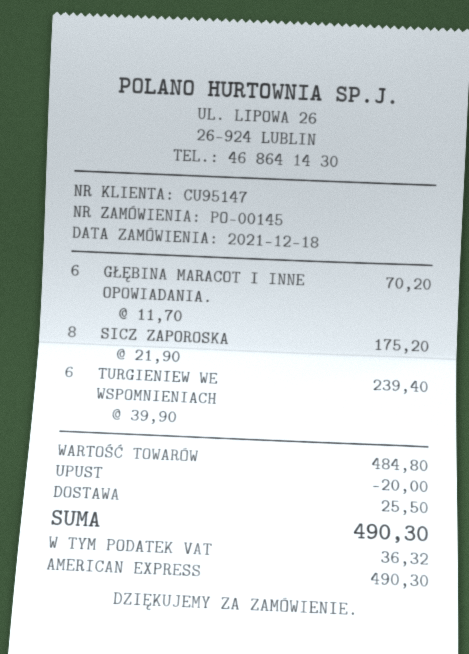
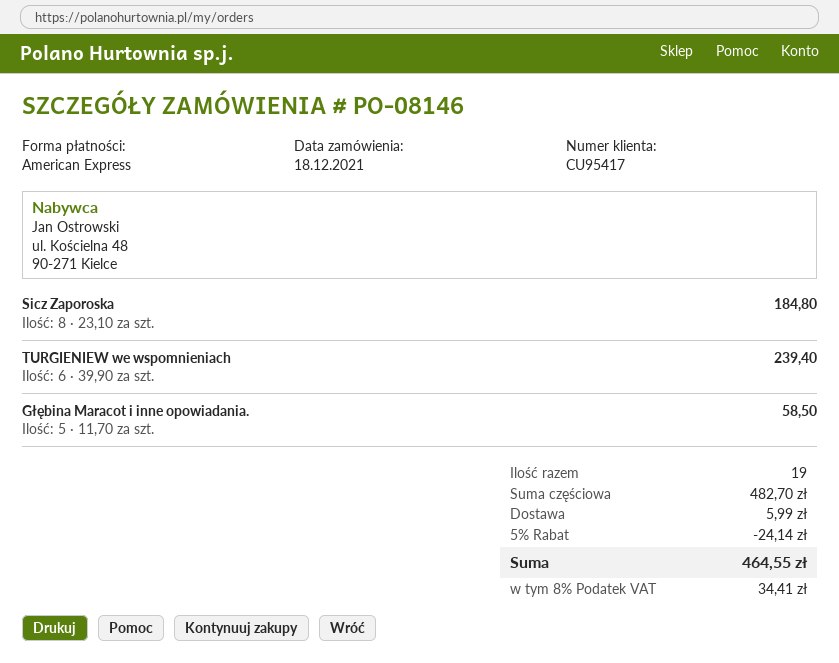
order number: PO-00145 -> PO-08146
customer number: CU95147 -> CU95417
GŁĘBINA MARACOT I INNE OPOWIADANIA.: 6 x 11.70 = 70.20 -> 5 x 11.70 = 58.50
SICZ ZAPOROSKA: 8 x 21.90 = 175.20 -> 8 x 23.10 = 184.80
subtotal: 484.80 -> 482.70
discount: 20.00 -> 24.14
shipping: 25.50 -> 5.99
tax: 36.32 -> 34.41
total: 490.30 -> 464.55

